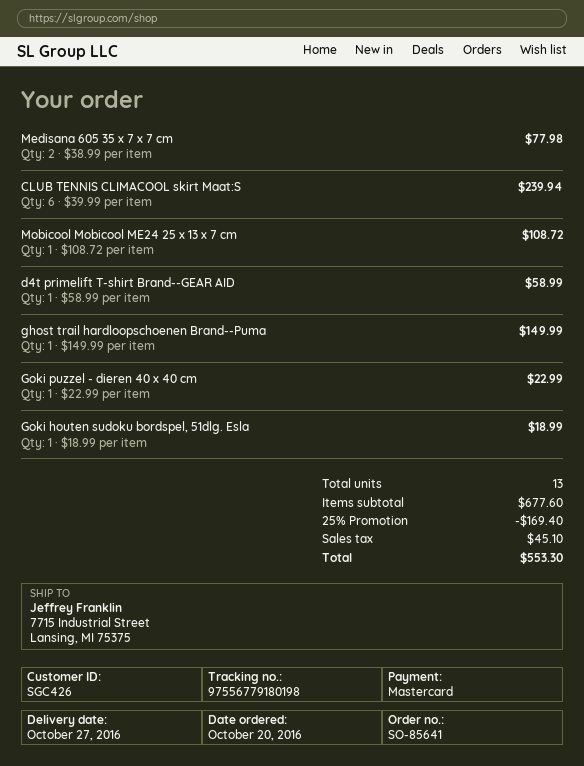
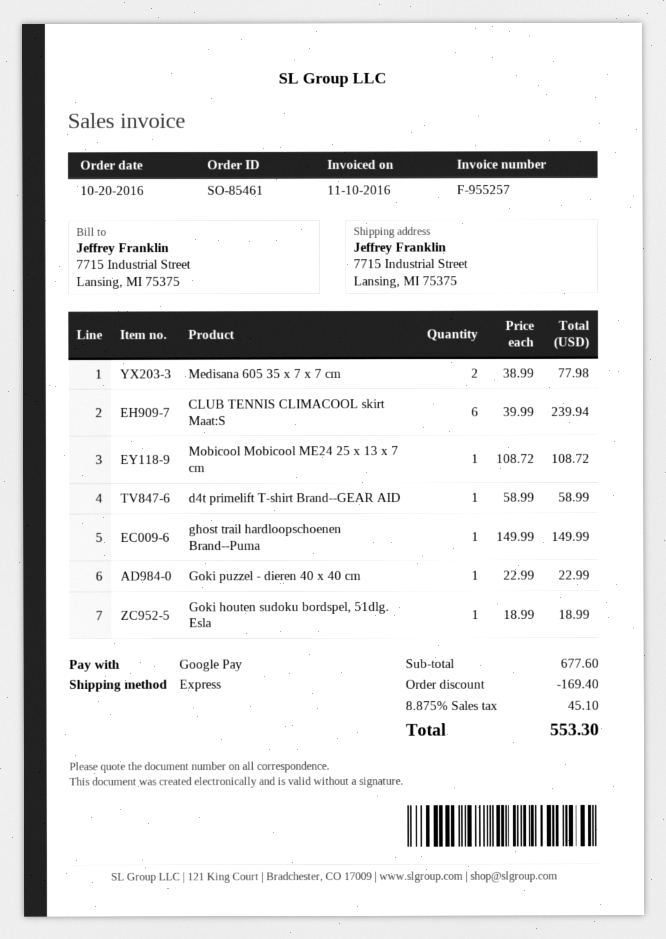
order number: SO-85641 -> SO-85461
payment method: Mastercard -> Google Pay

